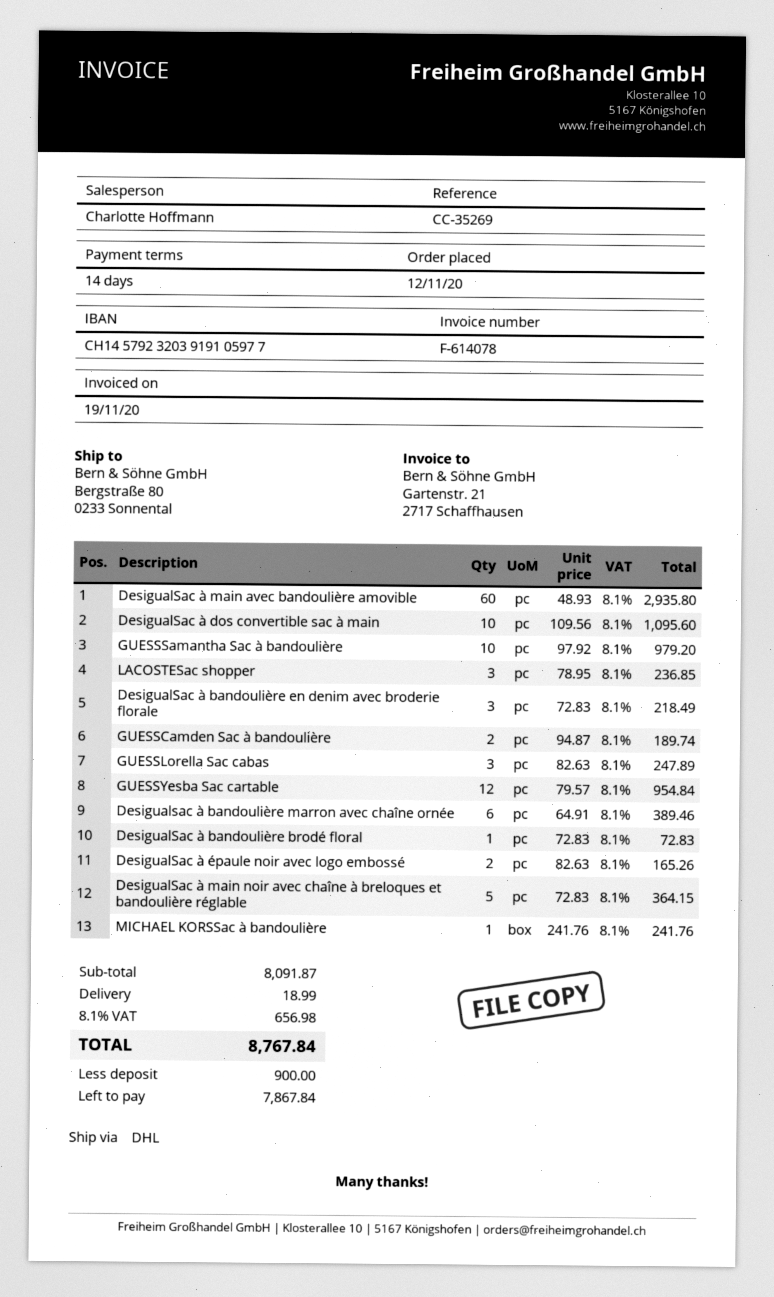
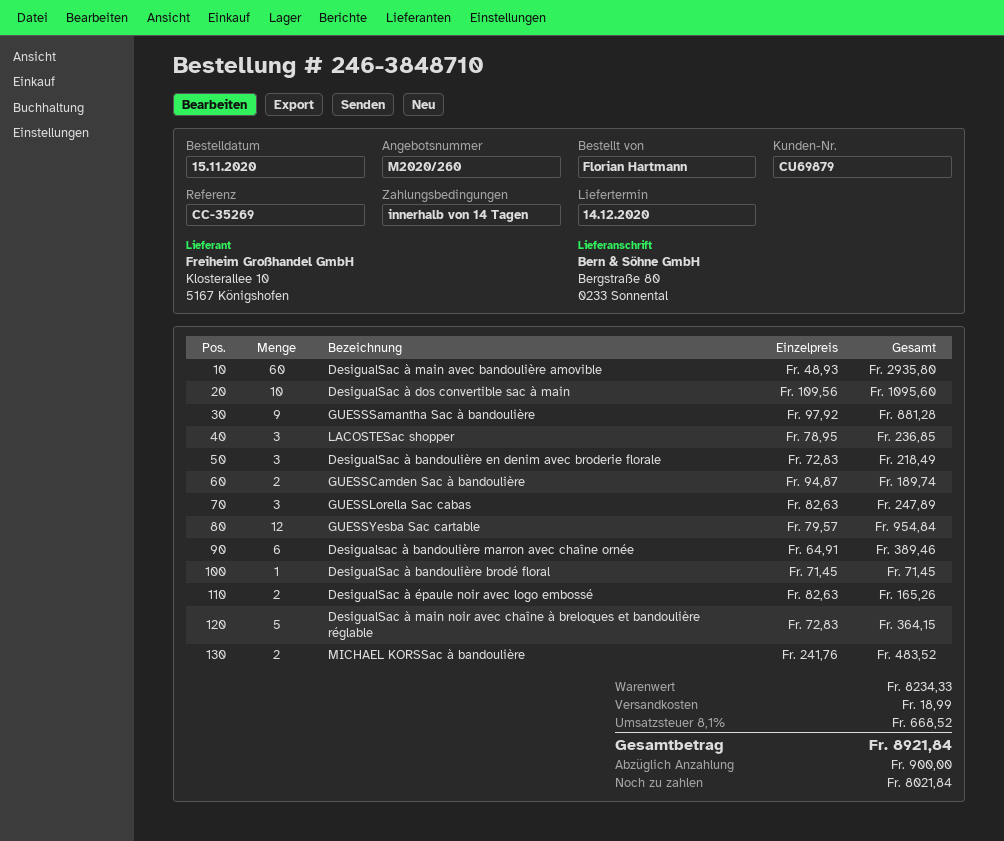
order date: 2020-11-12 -> 2020-11-15
GUESSSamantha Sac à bandoulière: 10 x 97.92 = 979.20 -> 9 x 97.92 = 881.28
DesigualSac à bandoulière brodé floral: 1 x 72.83 = 72.83 -> 1 x 71.45 = 71.45
MICHAEL KORSSac à bandoulière: 1 x 241.76 = 241.76 -> 2 x 241.76 = 483.52
subtotal: 8091.87 -> 8234.33
tax: 8.1% = 656.98 -> 8.1% = 668.52
total: 8767.84 -> 8921.84
balance: 7867.84 -> 8021.84

